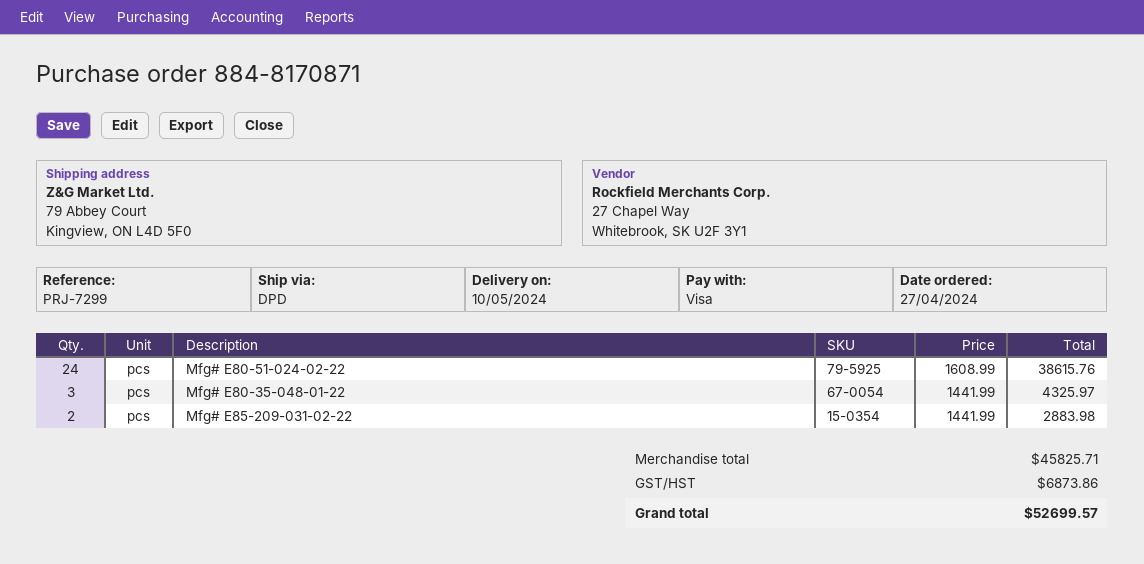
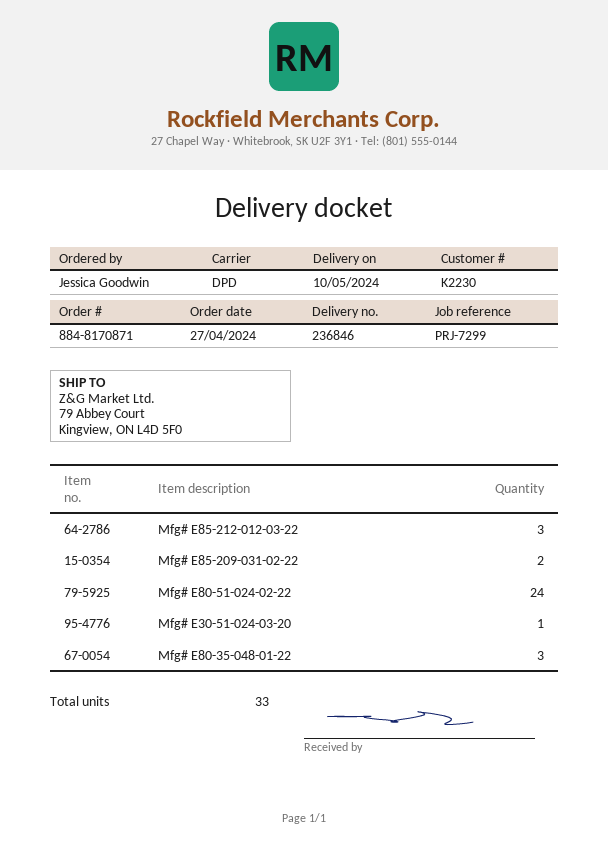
Mfg# E85-212-012-03-22: none -> 3
Mfg# E30-51-024-03-20: none -> 1

